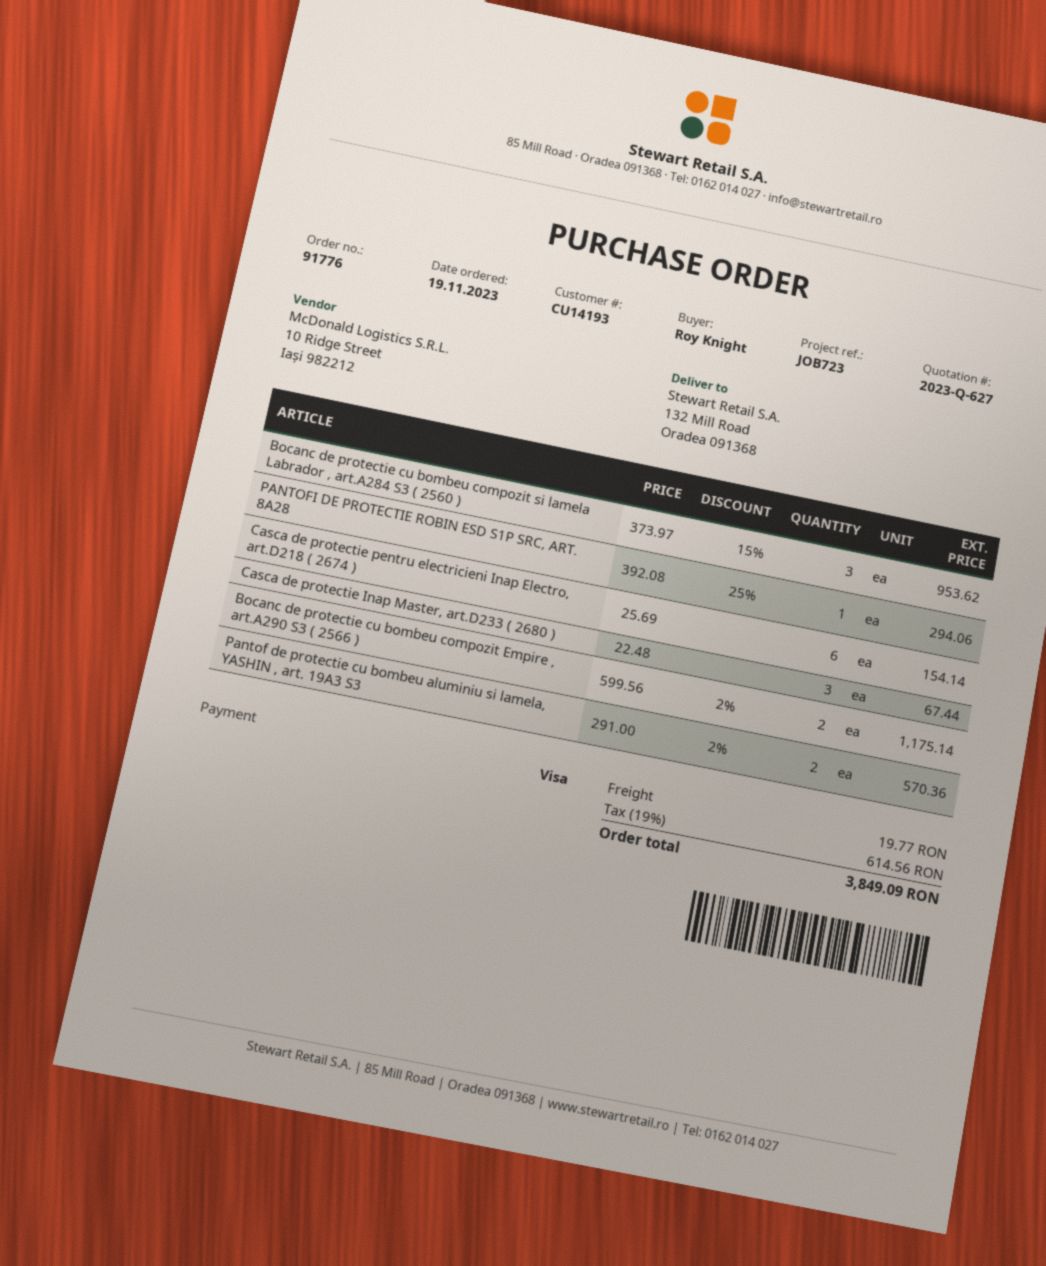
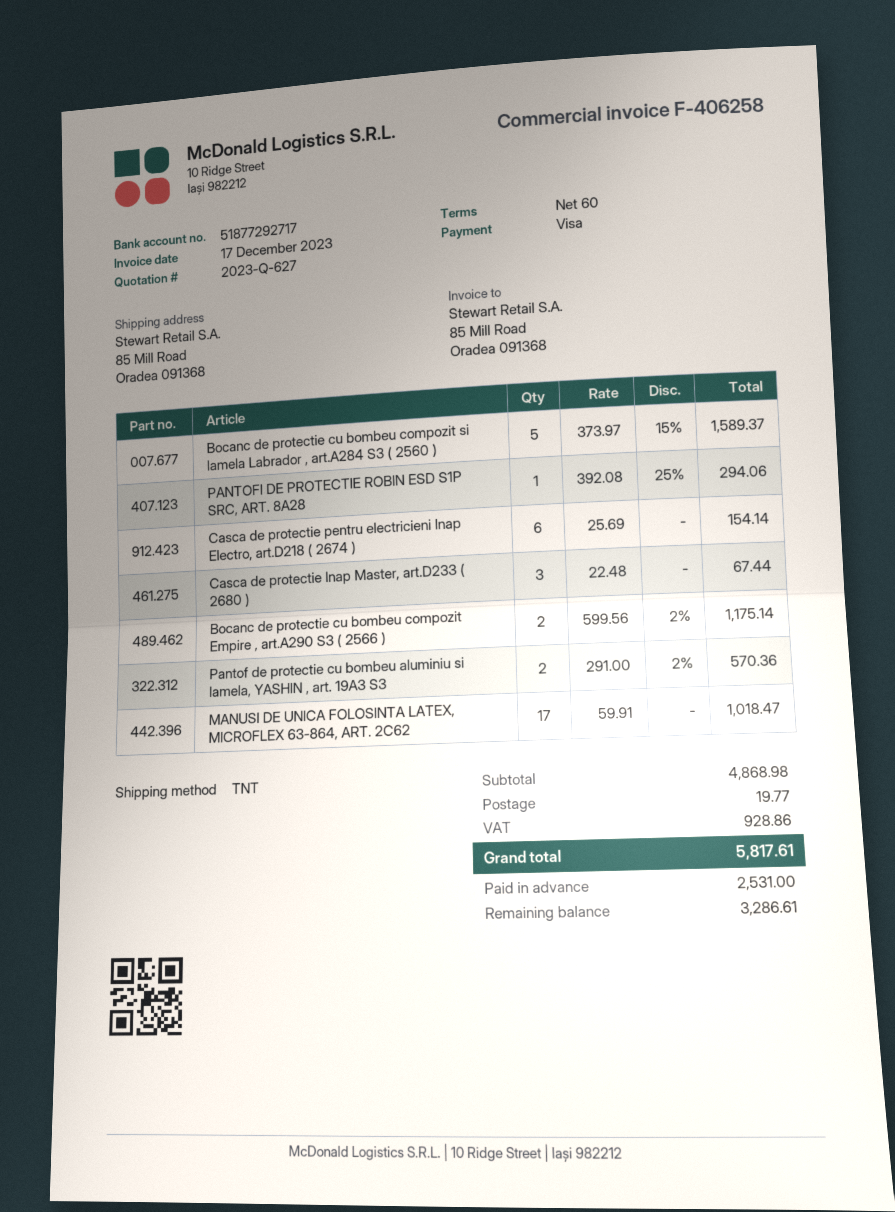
ship to: 132 Mill Road, Oradea 091368 -> 85 Mill Road, Oradea 091368
Bocanc de protectie cu bombeu compozit si lamela Labrador , art.A284 S3 ( 2560 ): 3 x 373.97 - 15% = 953.62 -> 5 x 373.97 - 15% = 1589.37
MANUSI DE UNICA FOLOSINTA LATEX, MICROFLEX 63-864, ART. 2C62: none -> 17 x 59.91 = 1018.47
tax: 614.56 -> 928.86
total: 3849.09 -> 5817.61

